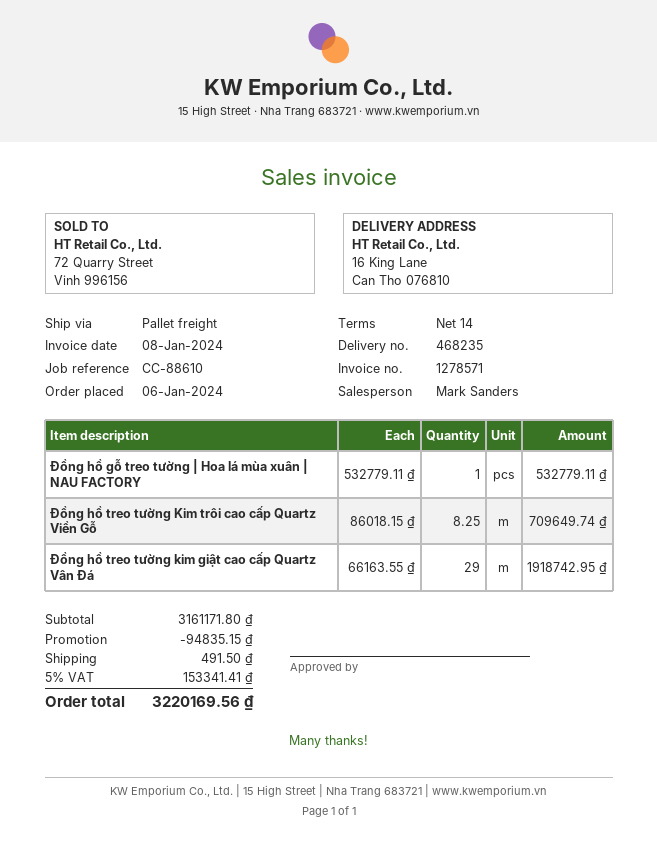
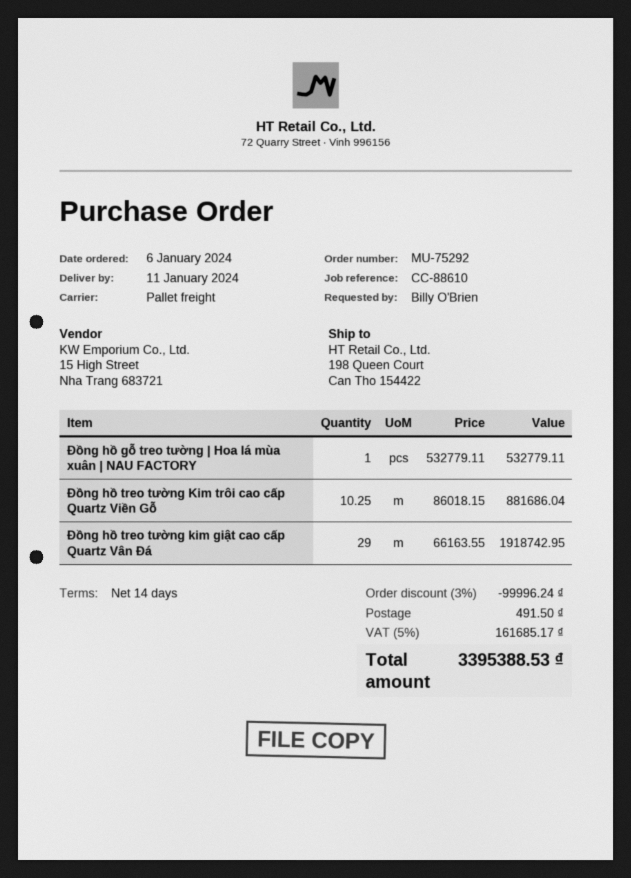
ship to: 16 King Lane, Can Tho 076810 -> 198 Queen Court, Can Tho 154422
Đồng hồ treo tường Kim trôi cao cấp Quartz Viền Gỗ: 8.25 x 86018.15 = 709649.74 -> 10.25 x 86018.15 = 881686.04
discount: 94835.15 -> 99996.24
tax: 5% = 153341.41 -> 5% = 161685.17
total: 3220169.56 -> 3395388.53

